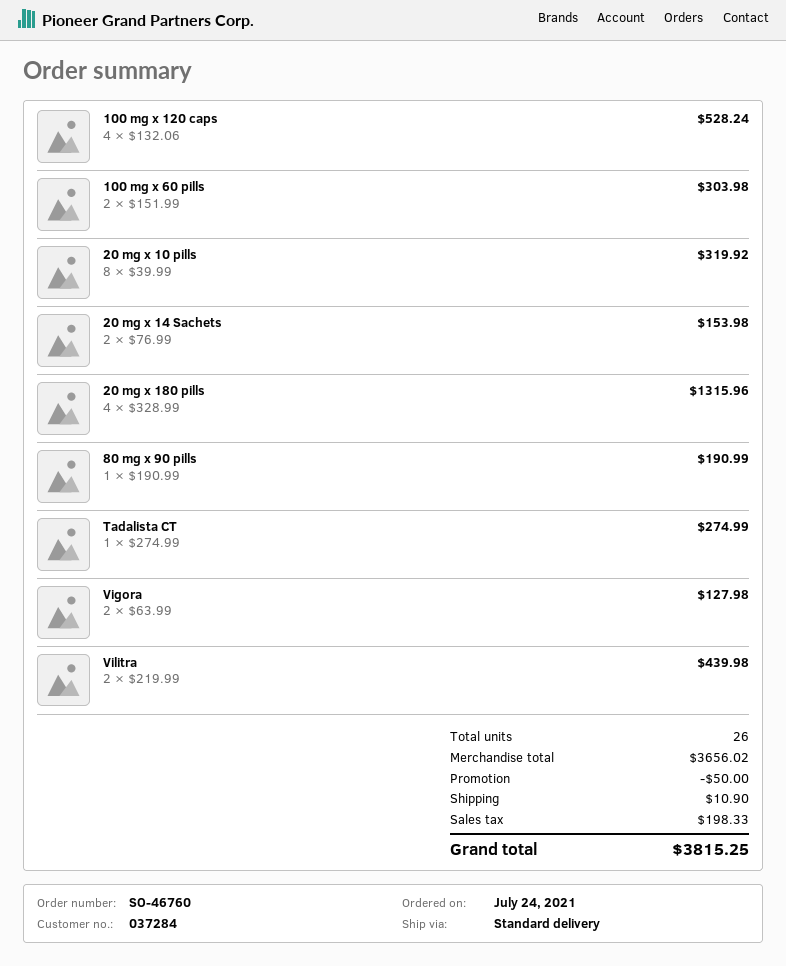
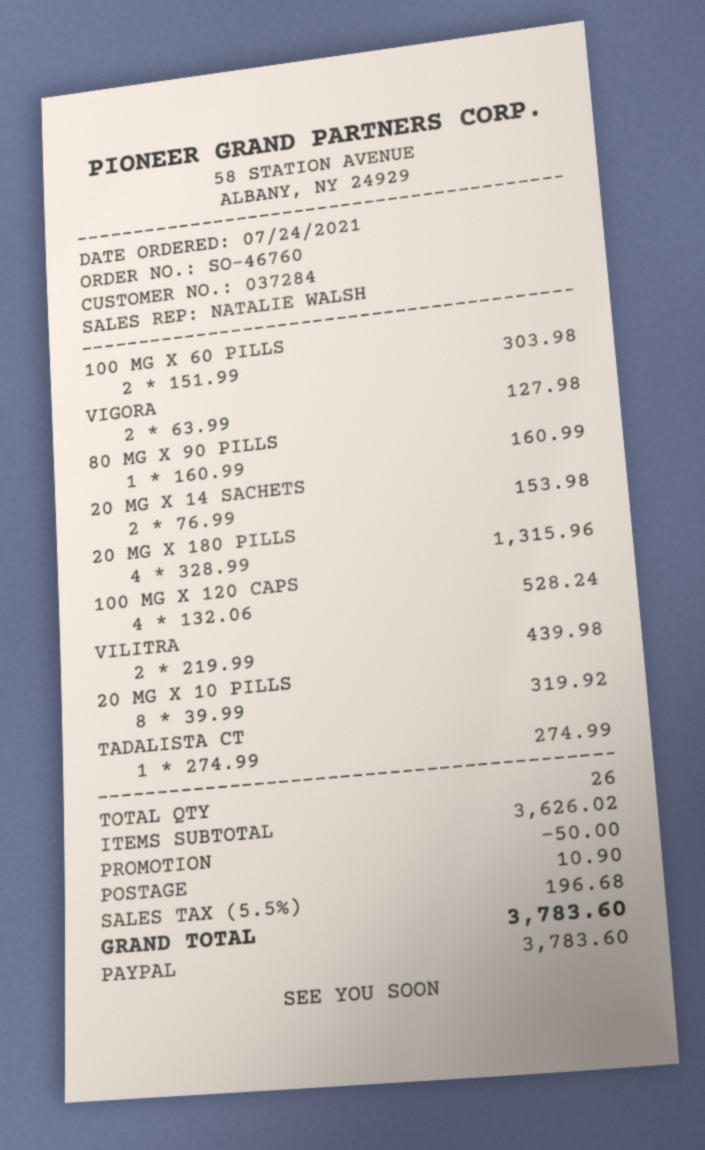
80 mg x 90 pills: 1 x 190.99 = 190.99 -> 1 x 160.99 = 160.99
subtotal: 3656.02 -> 3626.02
tax: 198.33 -> 196.68
total: 3815.25 -> 3783.60

